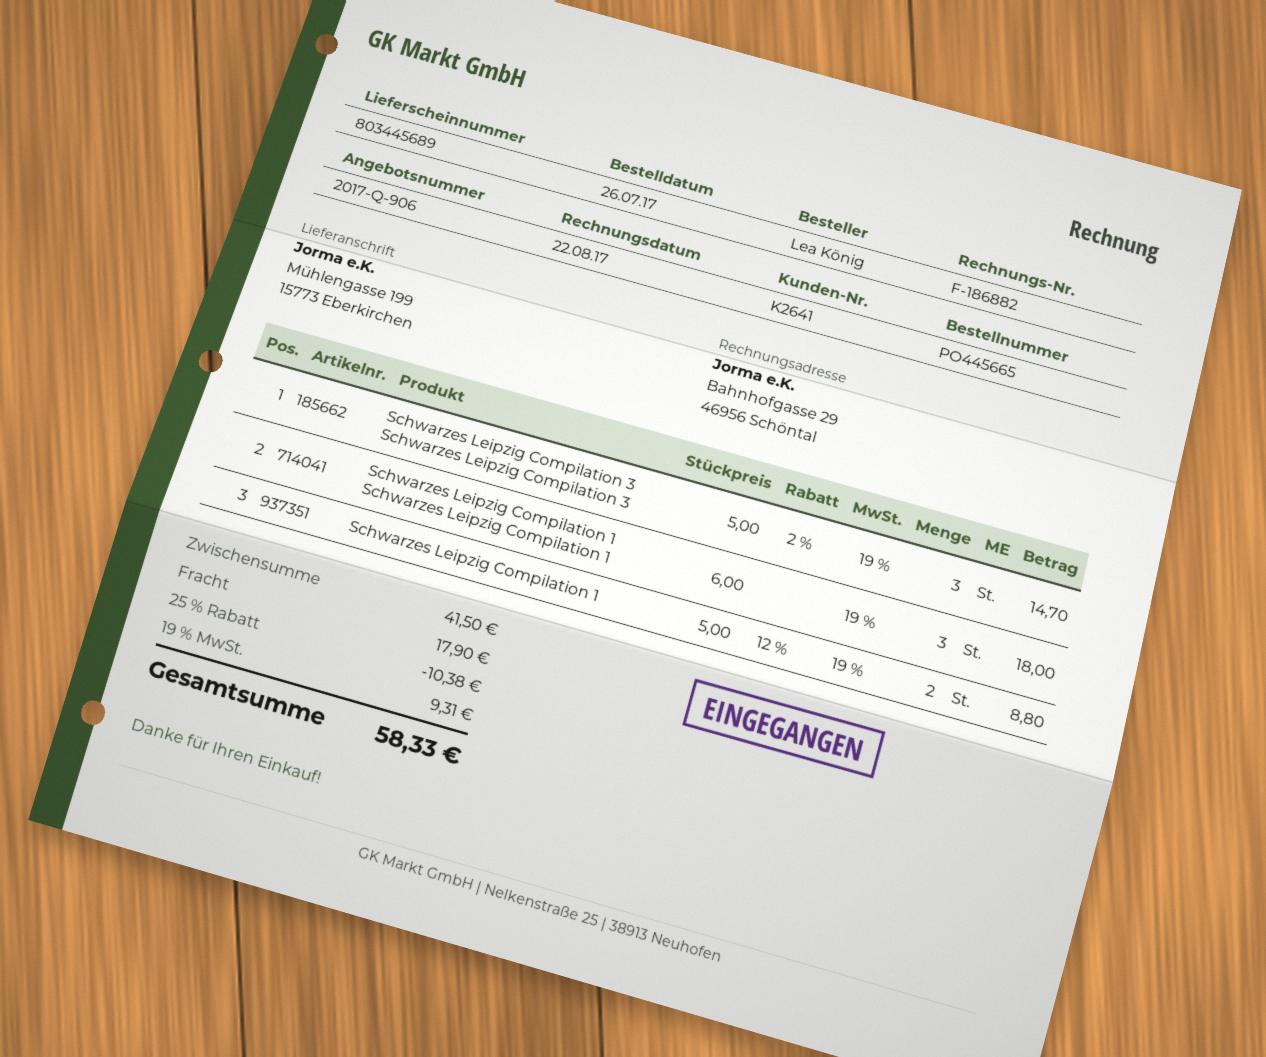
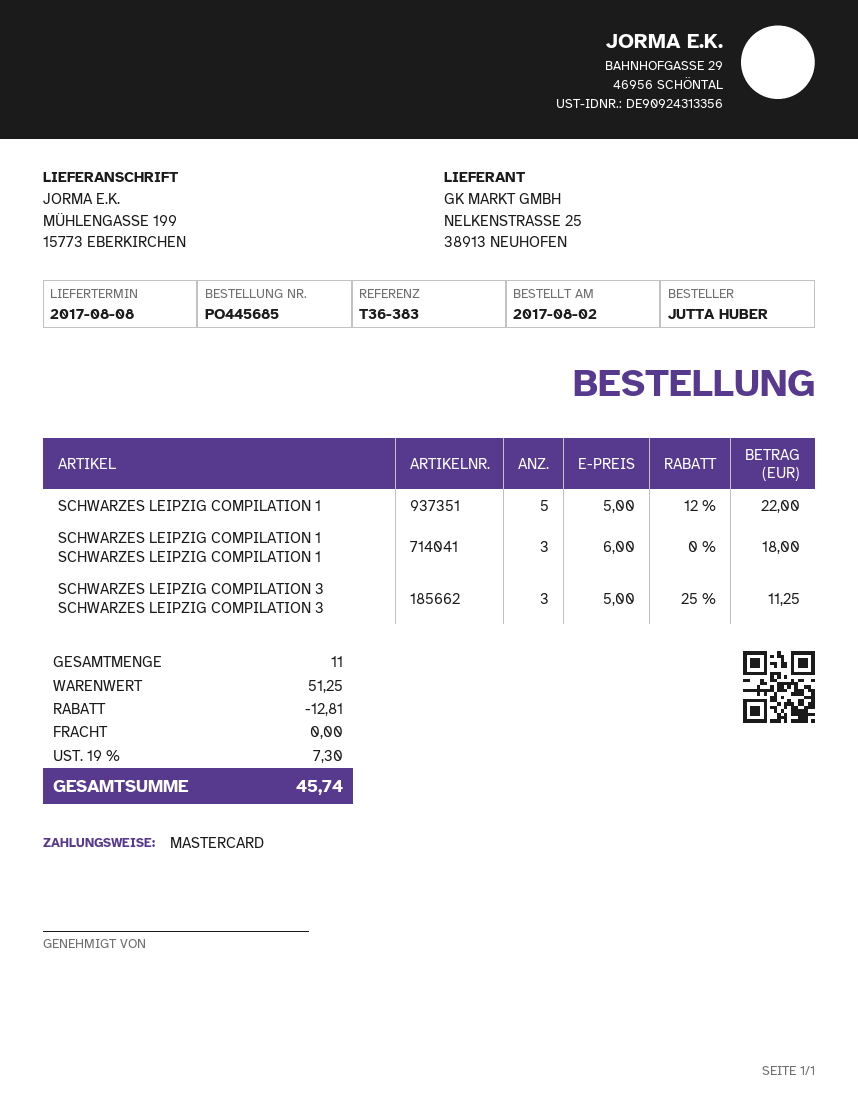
order number: PO445665 -> PO445685
order date: 2017-07-26 -> 2017-08-02
ordered by: Lea König -> JUTTA HUBER
Schwarzes Leipzig Compilation 3 Schwarzes Leipzig Compilation 3: 3 x 5.00 - 2% = 14.70 -> 3 x 5.00 - 25% = 11.25
Schwarzes Leipzig Compilation 1: 2 x 5.00 - 12% = 8.80 -> 5 x 5.00 - 12% = 22.00
subtotal: 41.50 -> 51.25
discount: 10.38 -> 12.81
shipping: 17.90 -> 0.00
tax: 19% = 9.31 -> 19% = 7.30
total: 58.33 -> 45.74

